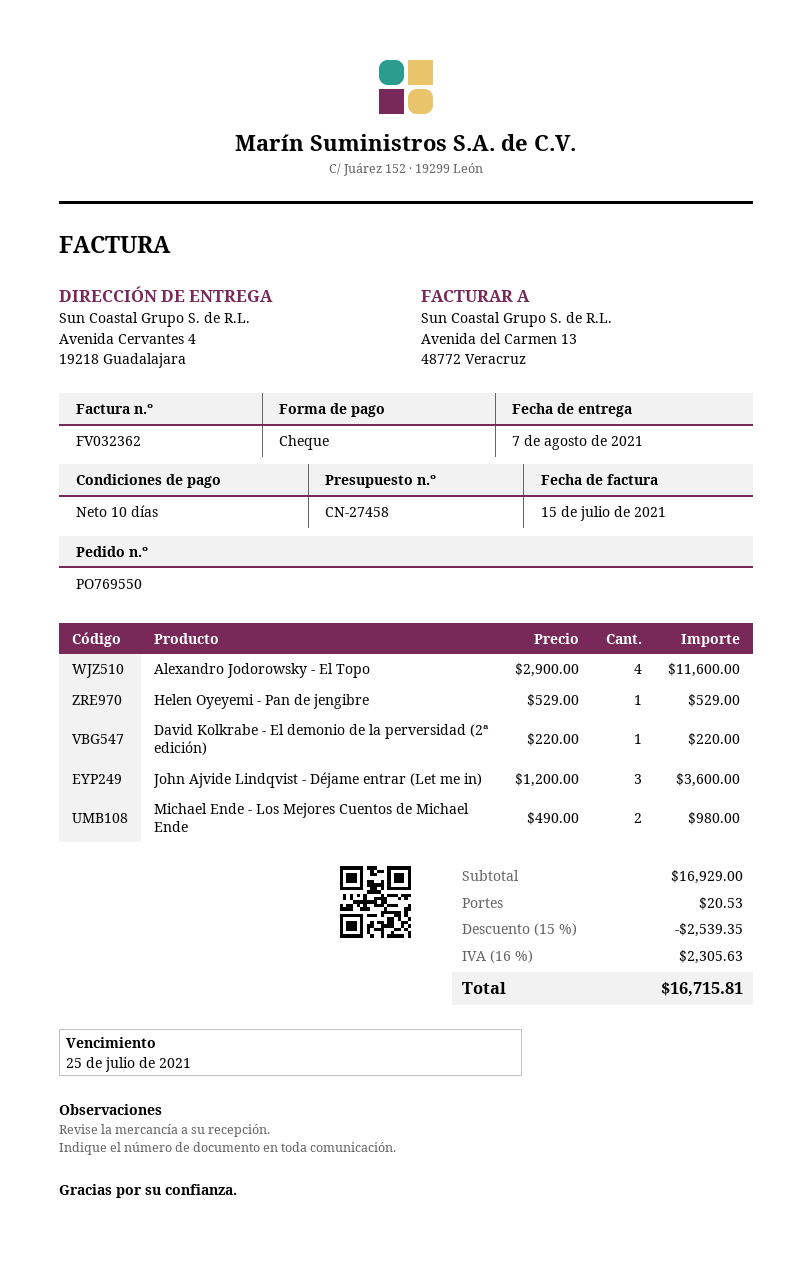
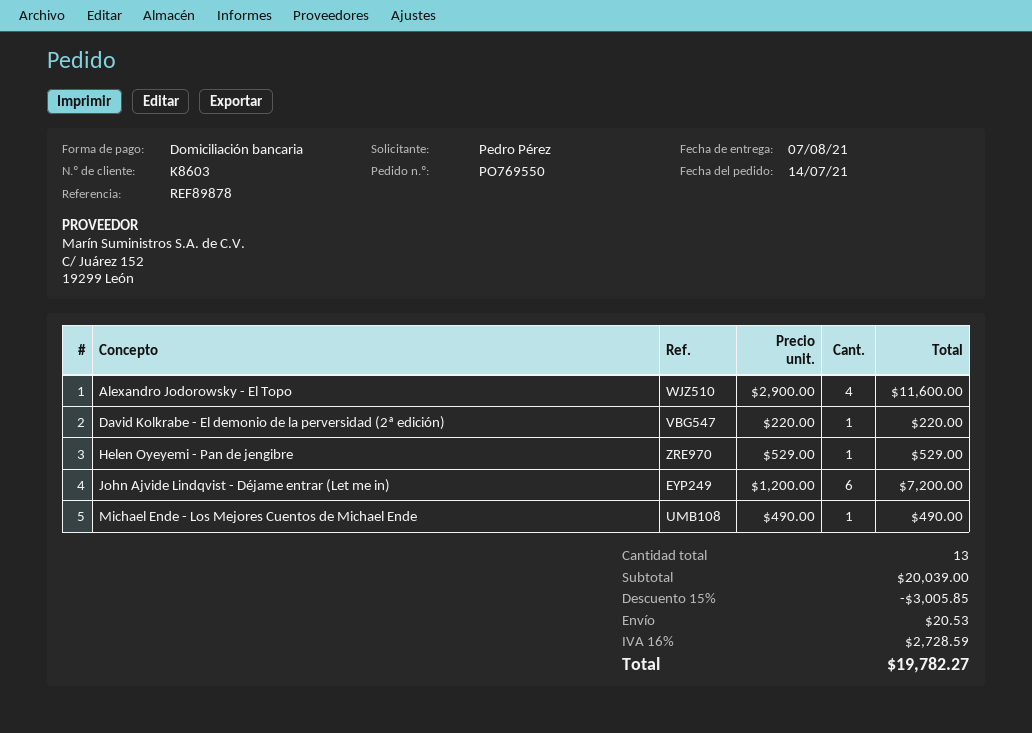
payment method: cheque -> direct debit
John Ajvide Lindqvist - Déjame entrar (Let me in): 3 x 1200.00 = 3600.00 -> 6 x 1200.00 = 7200.00
Michael Ende - Los Mejores Cuentos de Michael Ende: 2 x 490.00 = 980.00 -> 1 x 490.00 = 490.00
subtotal: 16929.00 -> 20039.00
discount: 15% = 2539.35 -> 15% = 3005.85
tax: 16% = 2305.63 -> 16% = 2728.59
total: 16715.81 -> 19782.27

